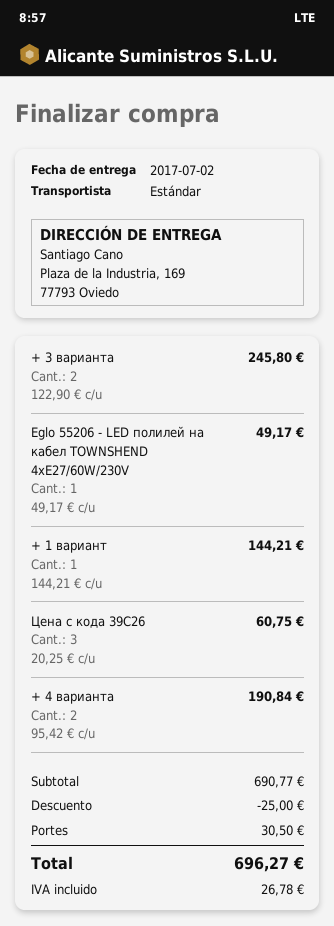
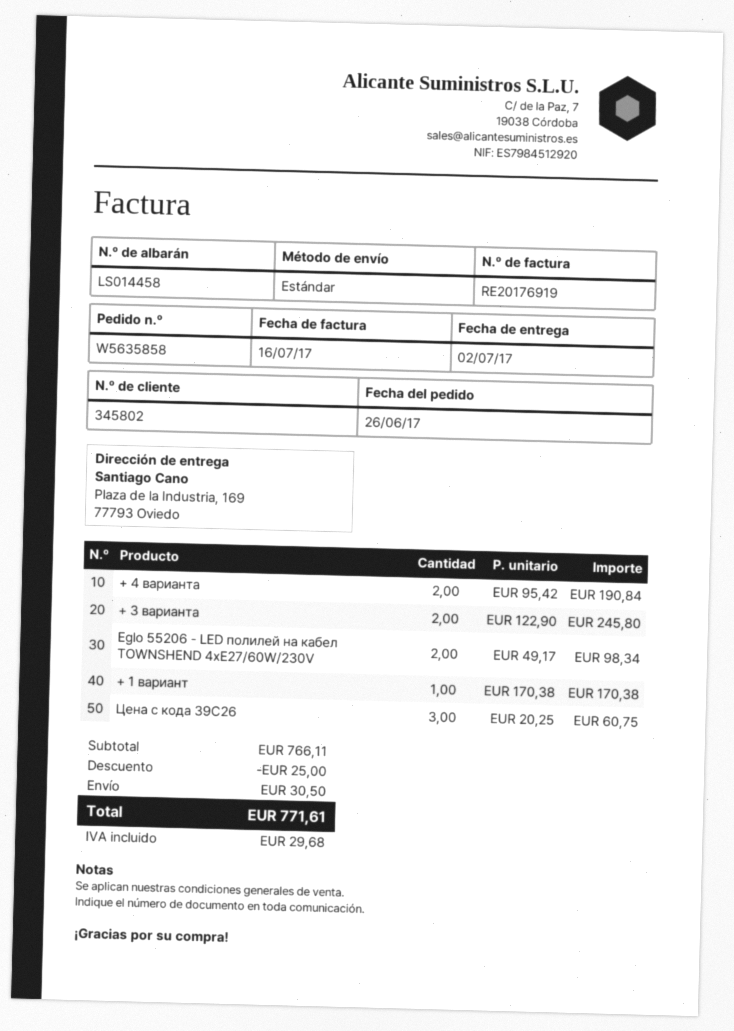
Eglo 55206 - LED полилей на кабел TOWNSHEND 4xE27/60W/230V: 1 x 49.17 = 49.17 -> 2 x 49.17 = 98.34
+ 1 вариант: 1 x 144.21 = 144.21 -> 1 x 170.38 = 170.38
subtotal: 690.77 -> 766.11
tax: 26.78 -> 29.68
total: 696.27 -> 771.61

